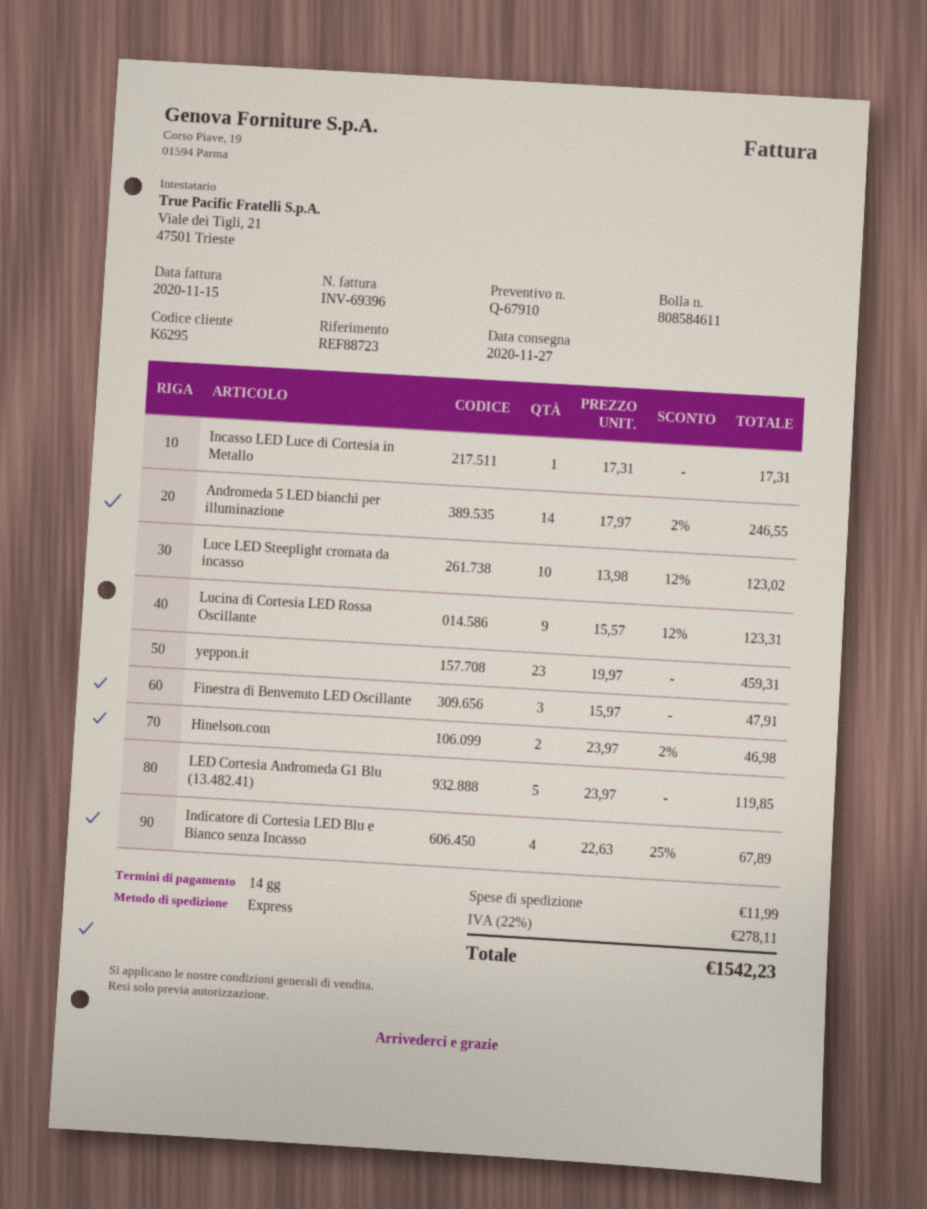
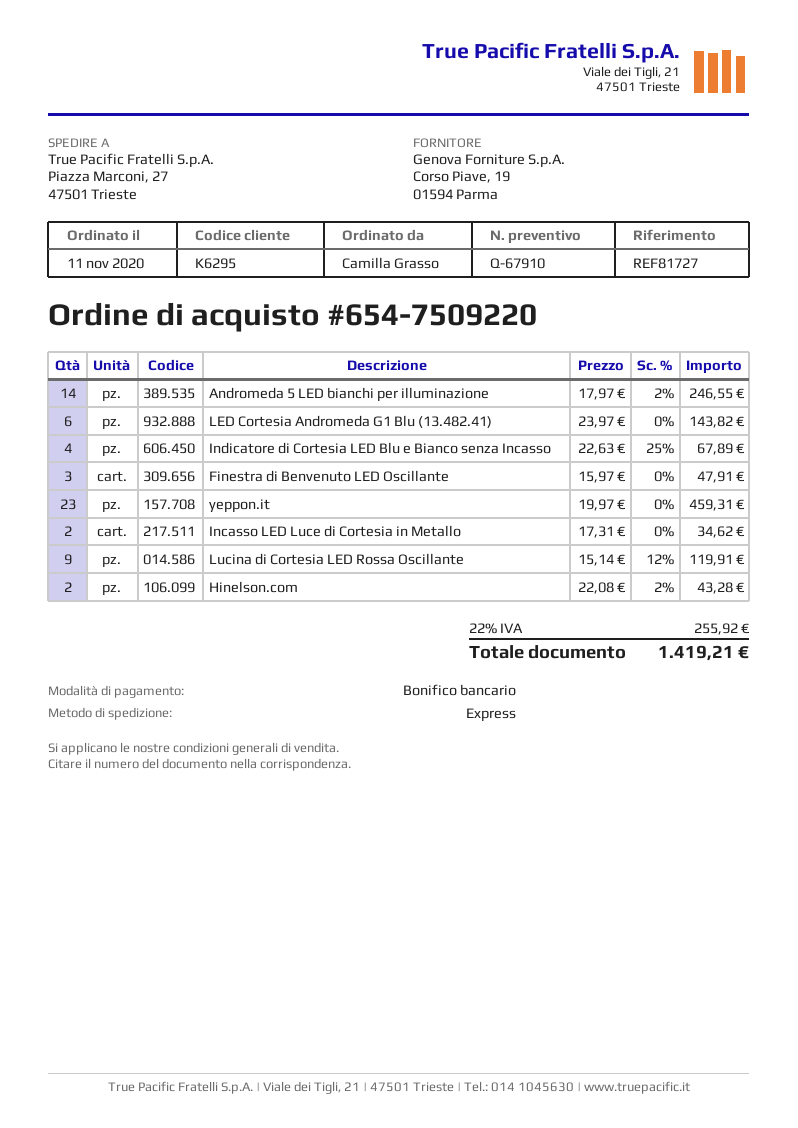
reference: REF88723 -> REF81727
Incasso LED Luce di Cortesia in Metallo: 1 x 17.31 = 17.31 -> 2 x 17.31 = 34.62
Luce LED Steeplight cromata da incasso: 10 x 13.98 - 12% = 123.02 -> none
Lucina di Cortesia LED Rossa Oscillante: 9 x 15.57 - 12% = 123.31 -> 9 x 15.14 - 12% = 119.91
Hinelson.com: 2 x 23.97 - 2% = 46.98 -> 2 x 22.08 - 2% = 43.28
LED Cortesia Andromeda G1 Blu (13.482.41): 5 x 23.97 = 119.85 -> 6 x 23.97 = 143.82
shipping: 11.99 -> none
tax: 22% = 278.11 -> 22% = 255.92
total: 1542.23 -> 1419.21

